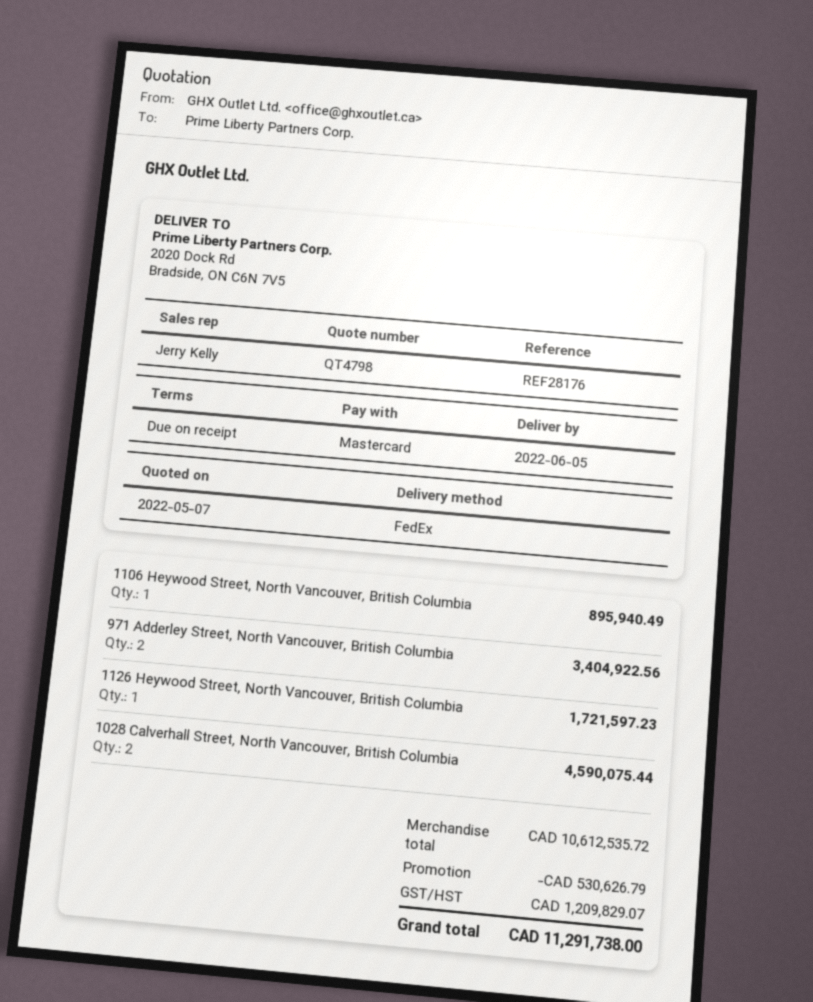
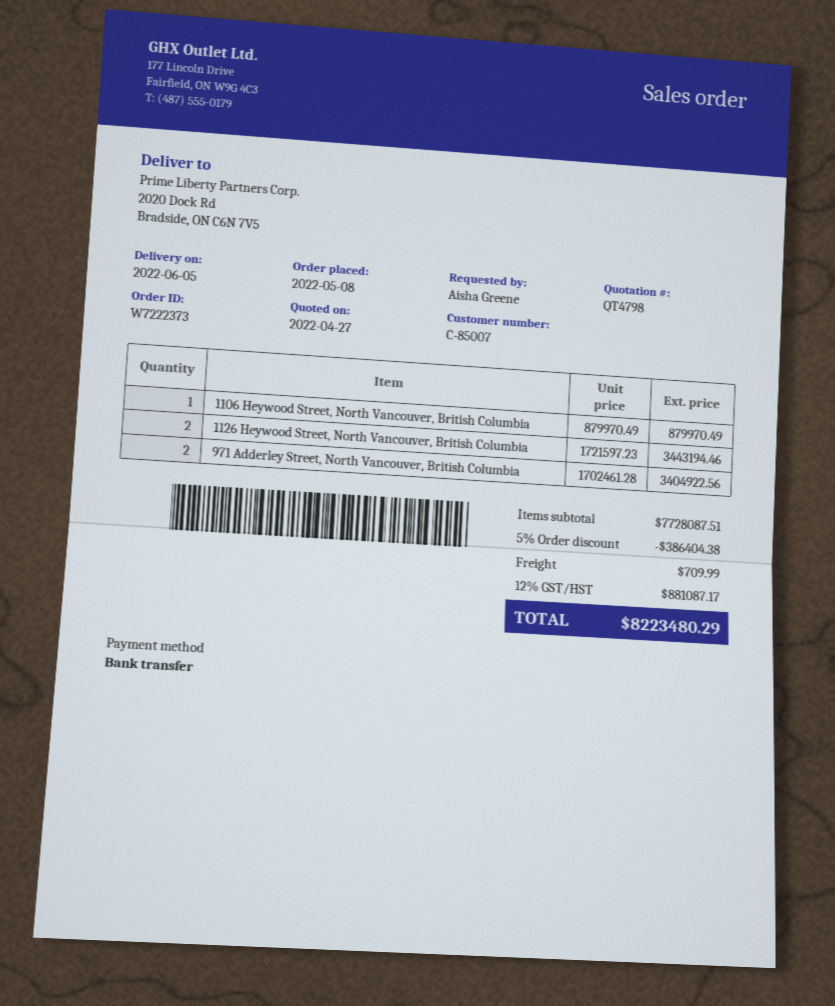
quote date: 2022-05-07 -> 2022-04-27
payment method: Mastercard -> bank transfer
1106 Heywood Street, North Vancouver, British Columbia: 1 for 895940.49 -> 1 for 879970.49
1126 Heywood Street, North Vancouver, British Columbia: 1 for 1721597.23 -> 2 for 3443194.46
1028 Calverhall Street, North Vancouver, British Columbia: 2 for 4590075.44 -> none
subtotal: 10612535.72 -> 7728087.51
discount: 530626.79 -> 386404.38
shipping: none -> 709.99
tax: 1209829.07 -> 881087.17
total: 11291738.00 -> 8223480.29

